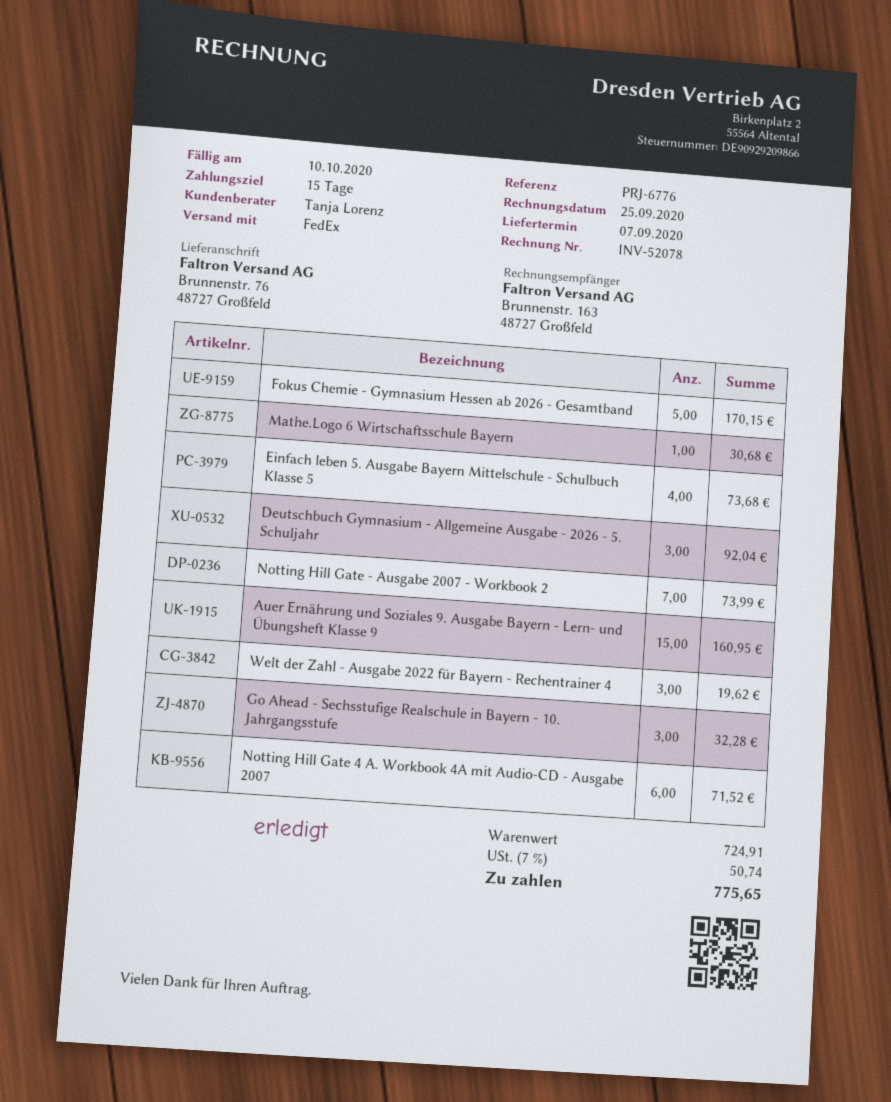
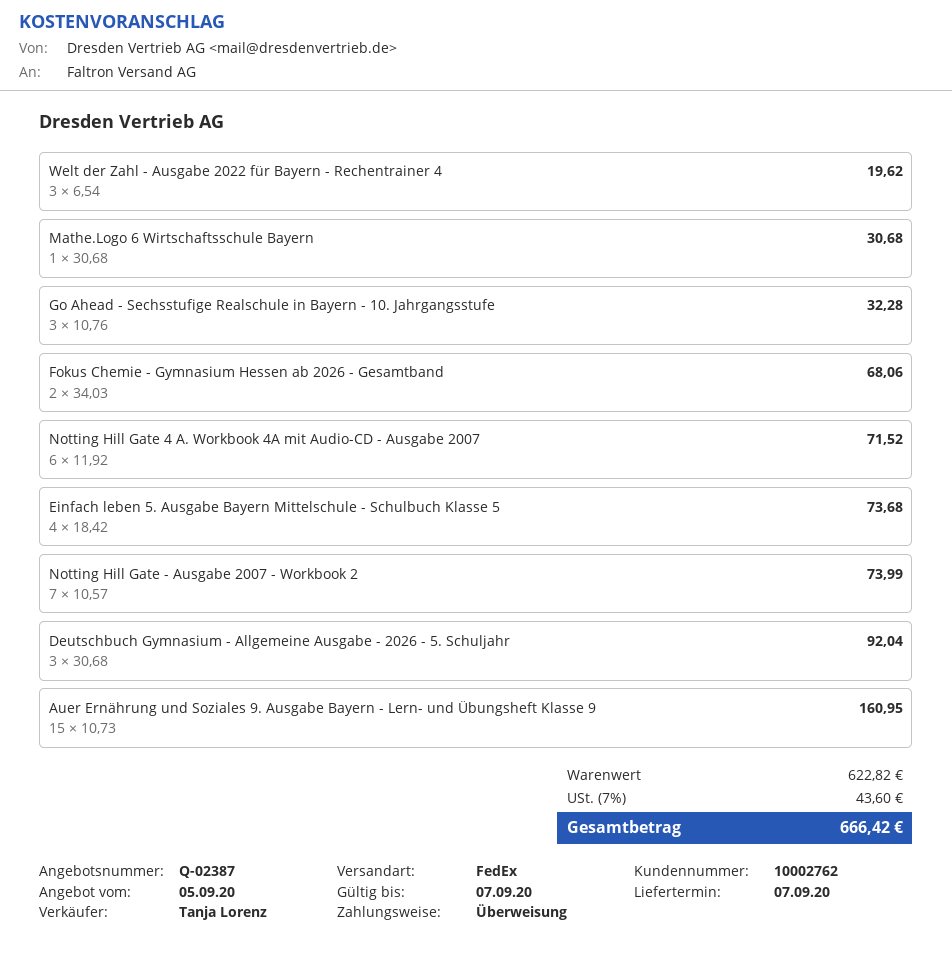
Fokus Chemie - Gymnasium Hessen ab 2026 - Gesamtband: 5 for 170.15 -> 2 for 68.06
subtotal: 724.91 -> 622.82
tax: 7% = 50.74 -> 7% = 43.60
total: 775.65 -> 666.42

